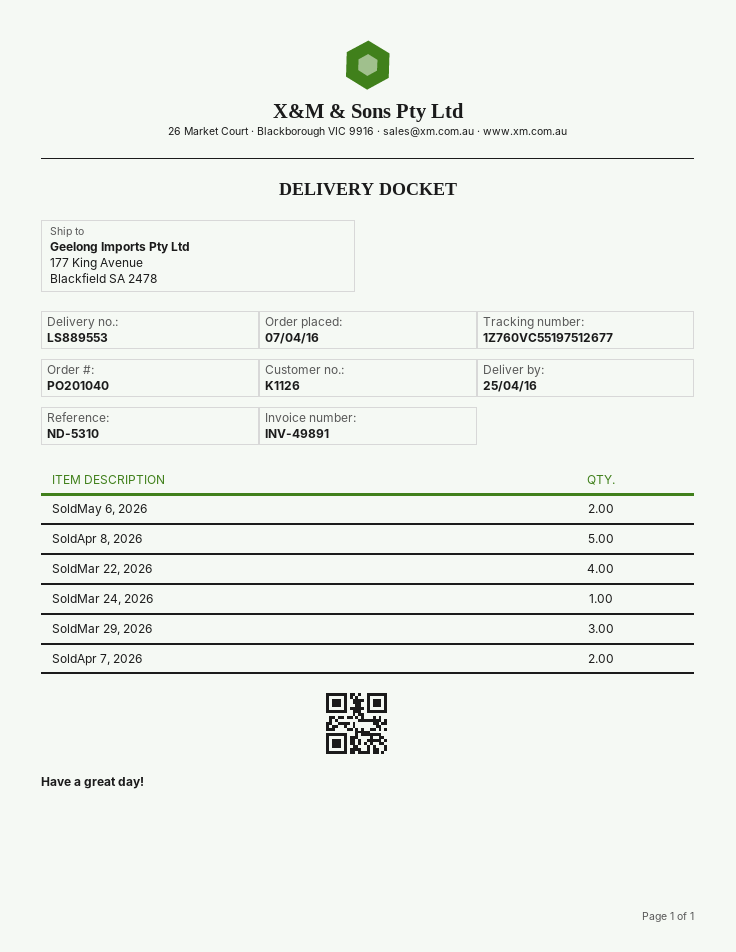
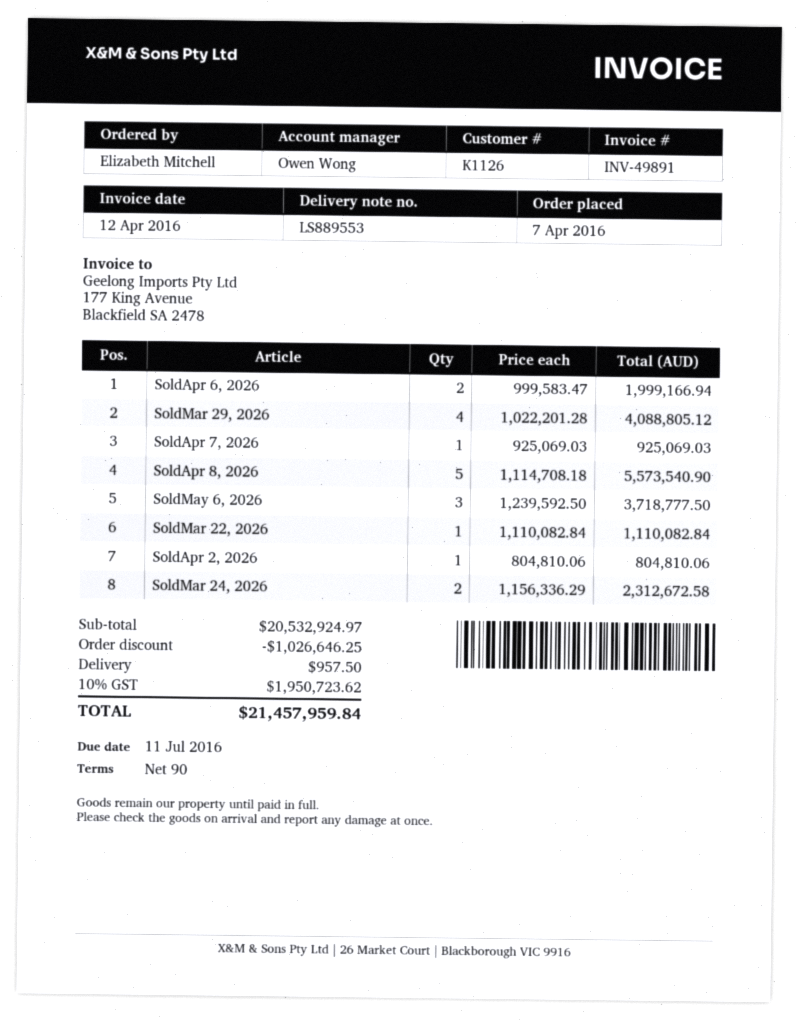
SoldMay 6, 2026: 2 -> 3
SoldMar 22, 2026: 4 -> 1
SoldMar 24, 2026: 1 -> 2
SoldMar 29, 2026: 3 -> 4
SoldApr 7, 2026: 2 -> 1
SoldApr 6, 2026: none -> 2
SoldApr 2, 2026: none -> 1

